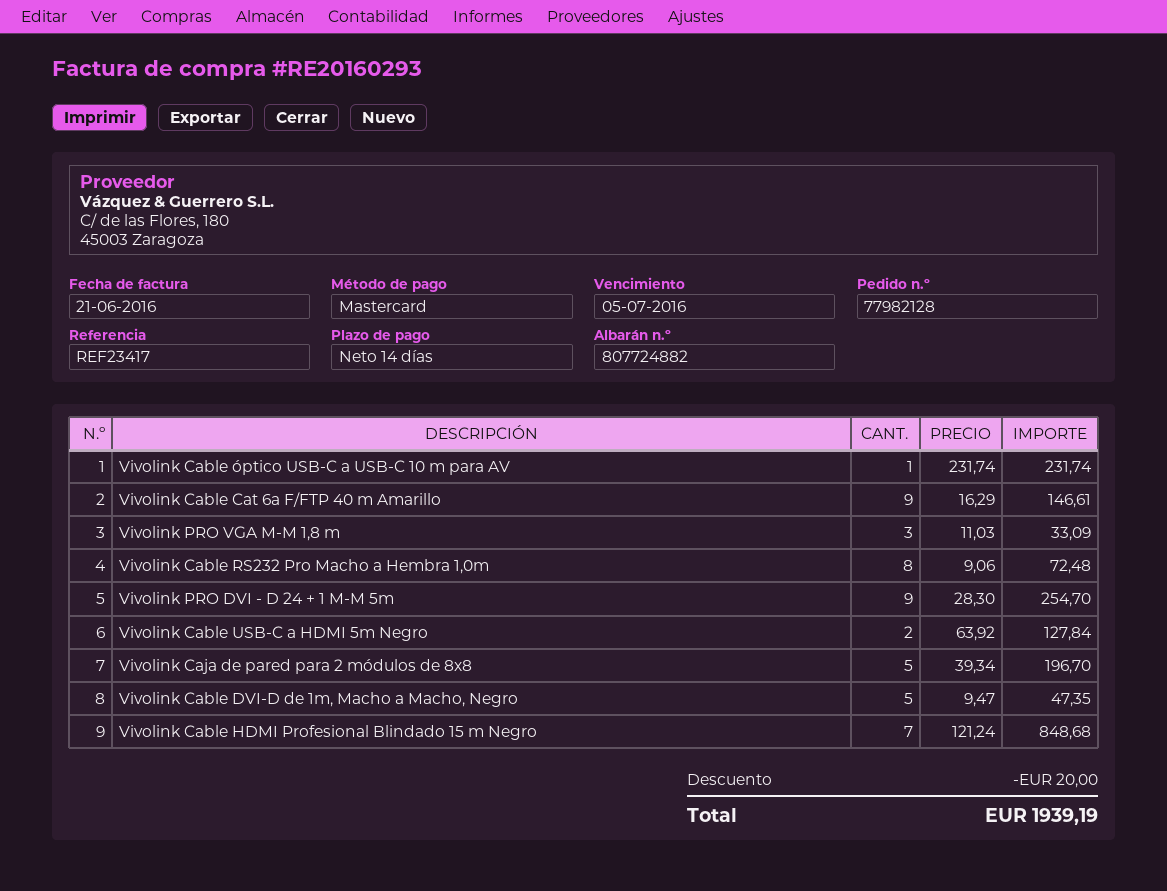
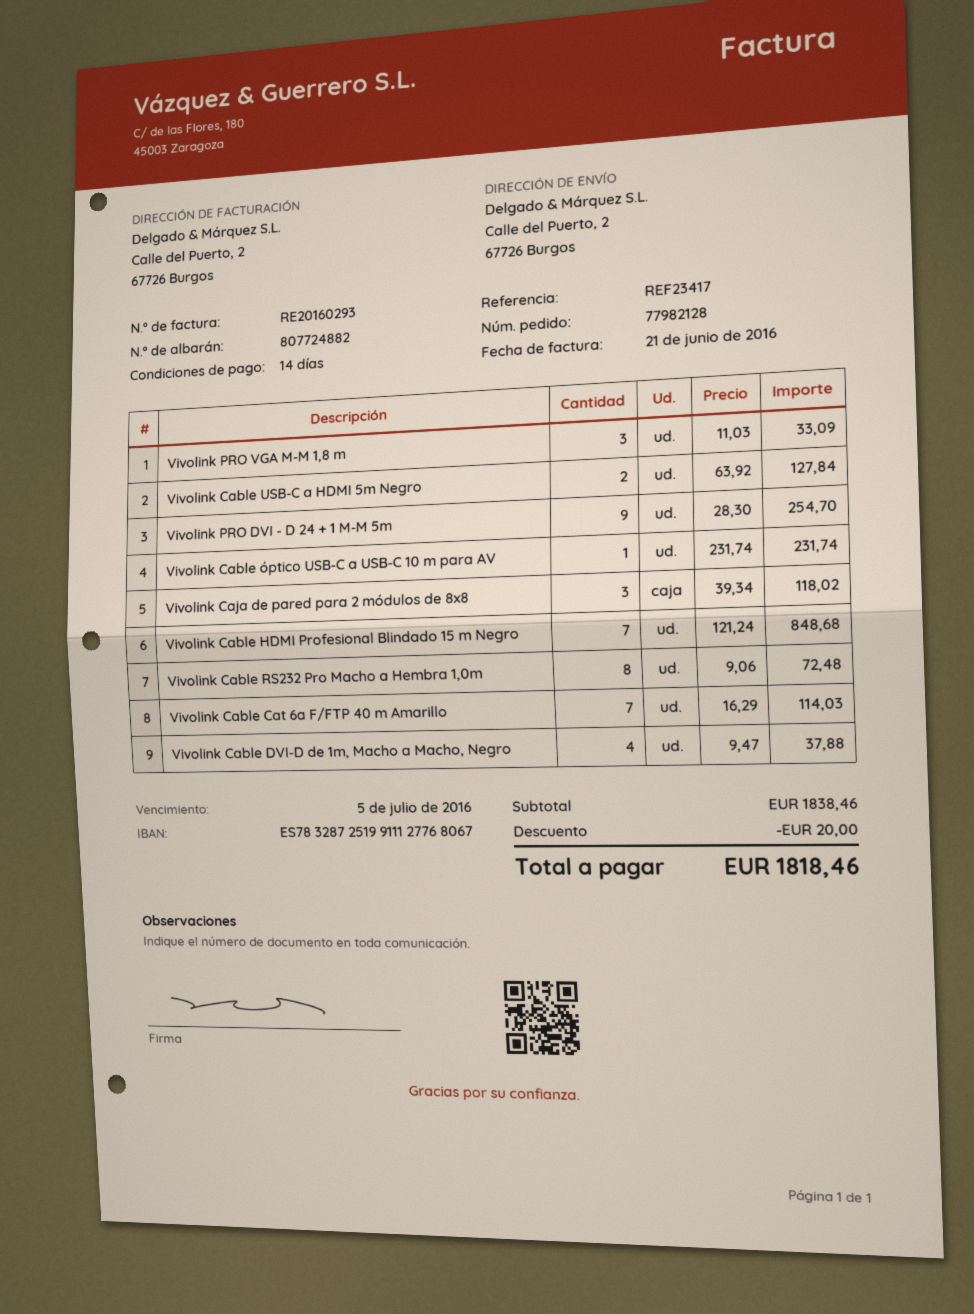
Vivolink Cable Cat 6a F/FTP 40 m Amarillo: 9 x 16.29 = 146.61 -> 7 x 16.29 = 114.03
Vivolink Caja de pared para 2 módulos de 8x8: 5 x 39.34 = 196.70 -> 3 x 39.34 = 118.02
Vivolink Cable DVI-D de 1m, Macho a Macho, Negro: 5 x 9.47 = 47.35 -> 4 x 9.47 = 37.88
total: 1939.19 -> 1818.46

